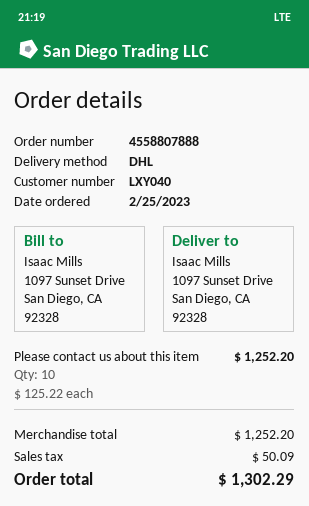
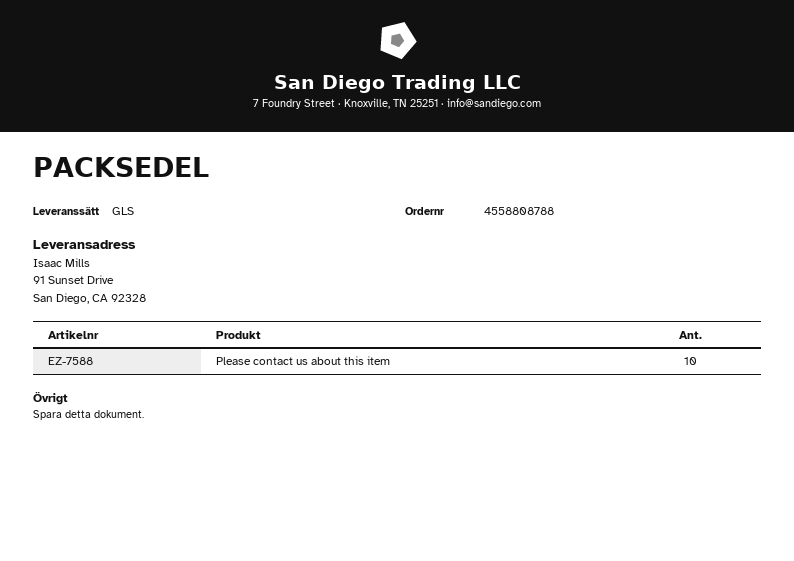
order number: 4558807888 -> 4558808788
shipping method: DHL -> GLS
ship to: 1097 Sunset Drive, San Diego, CA 92328 -> 91 Sunset Drive, San Diego, CA 92328

